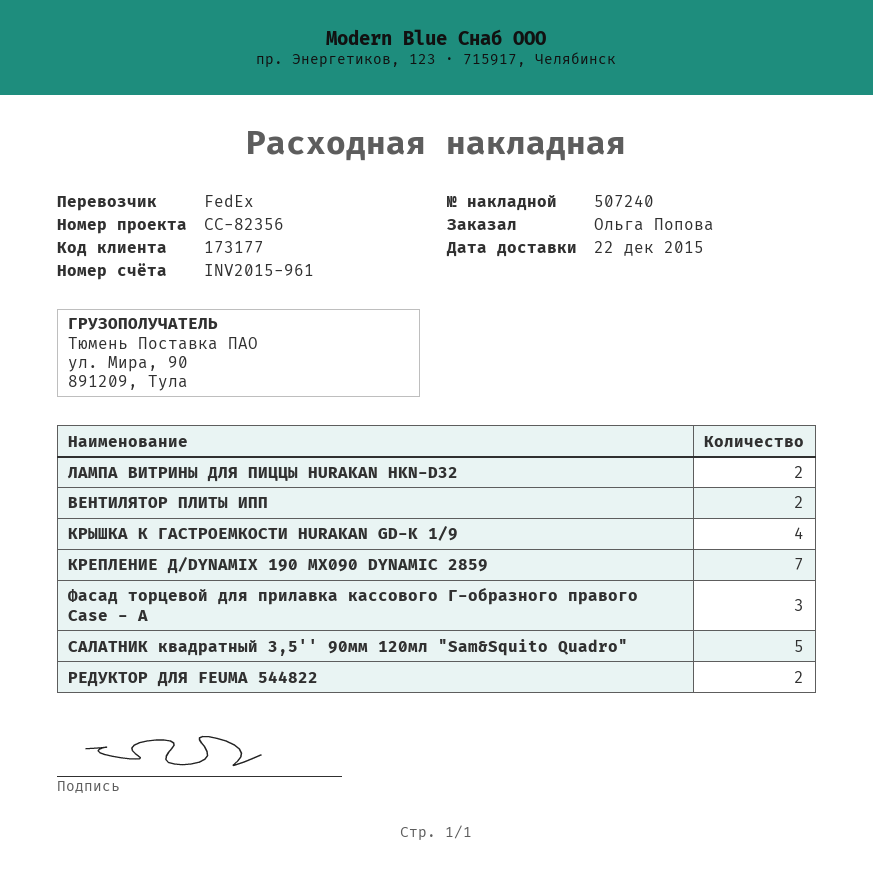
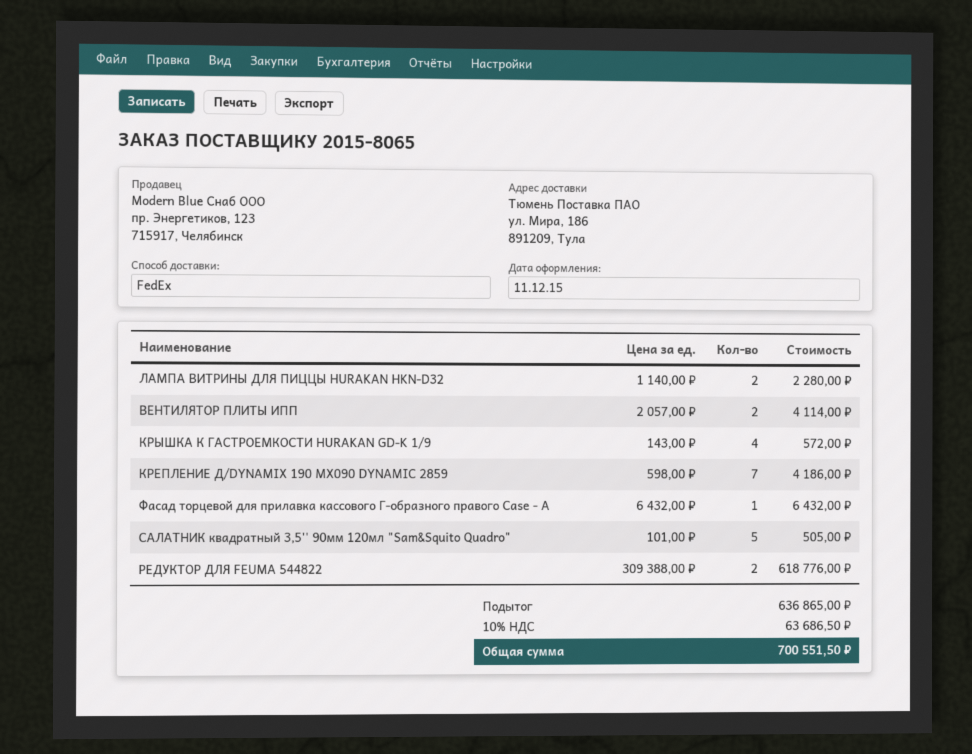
ship to: ул. Мира, 90, 891209, Тула -> ул. Мира, 186, 891209, Тула
Фасад торцевой для прилавка кассового Г-образного правого Case - A: 3 -> 1

